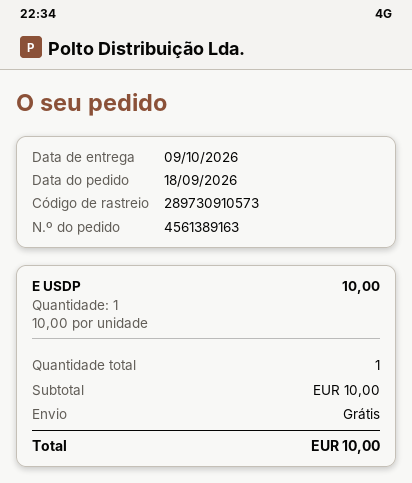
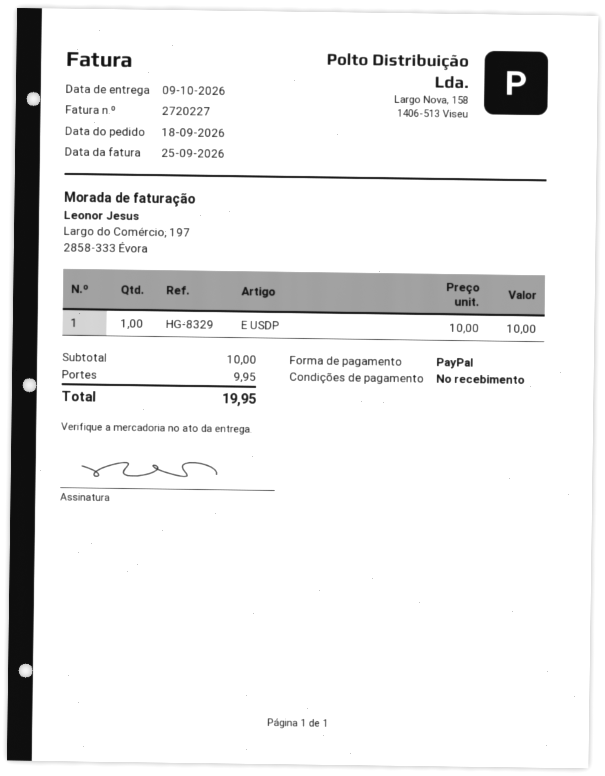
shipping: 0.00 -> 9.95
total: 10.00 -> 19.95

